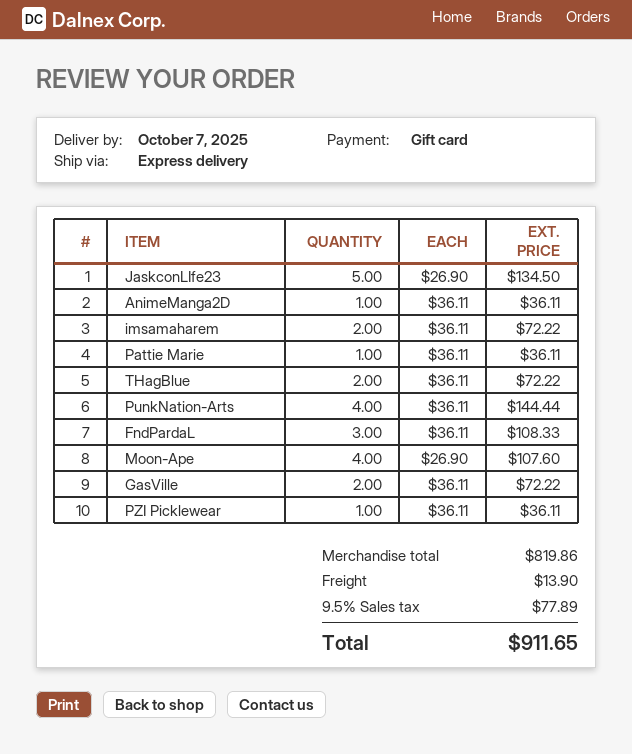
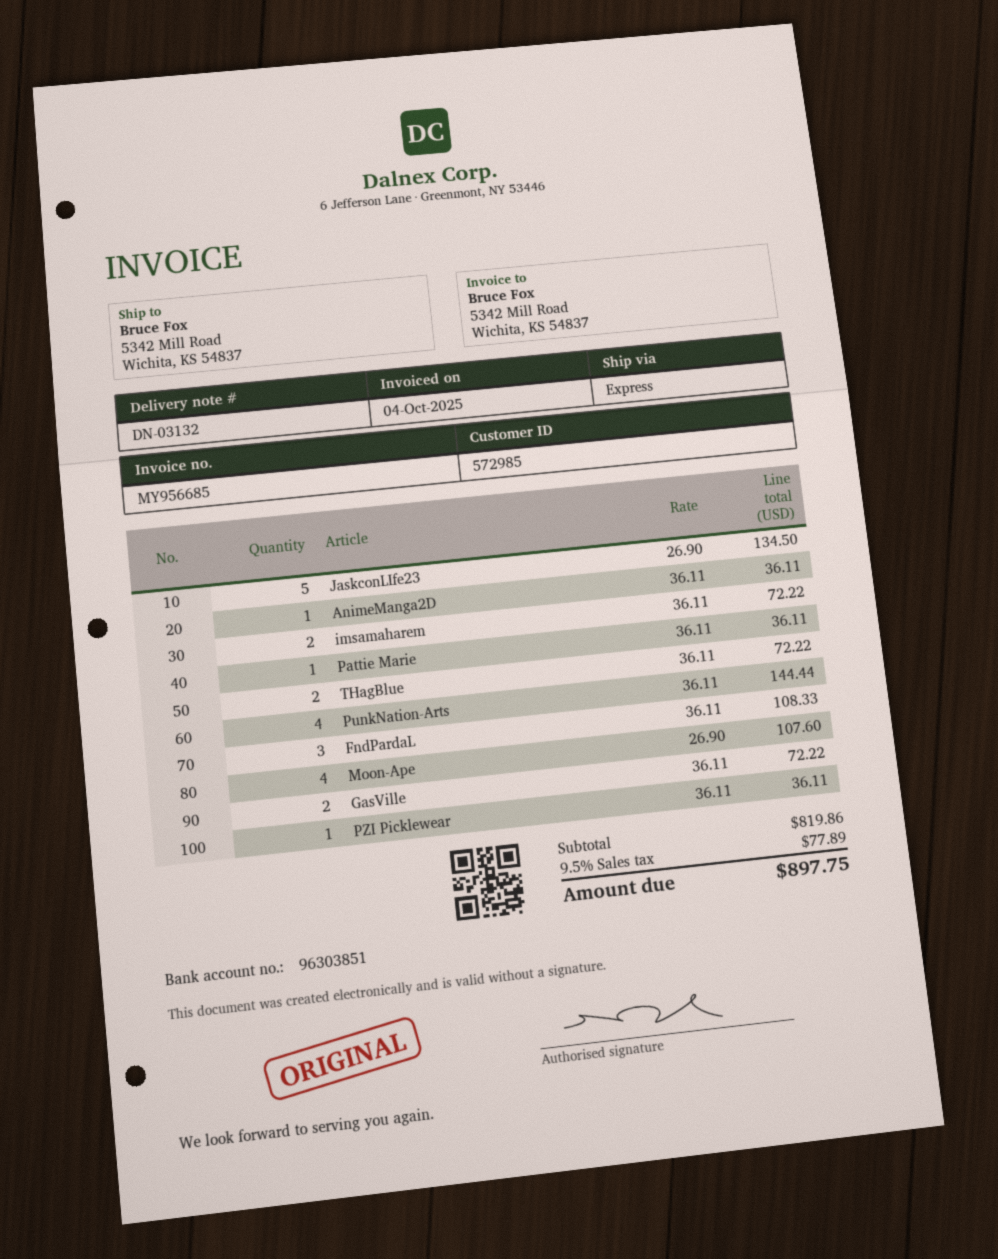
shipping: 13.90 -> none
total: 911.65 -> 897.75

